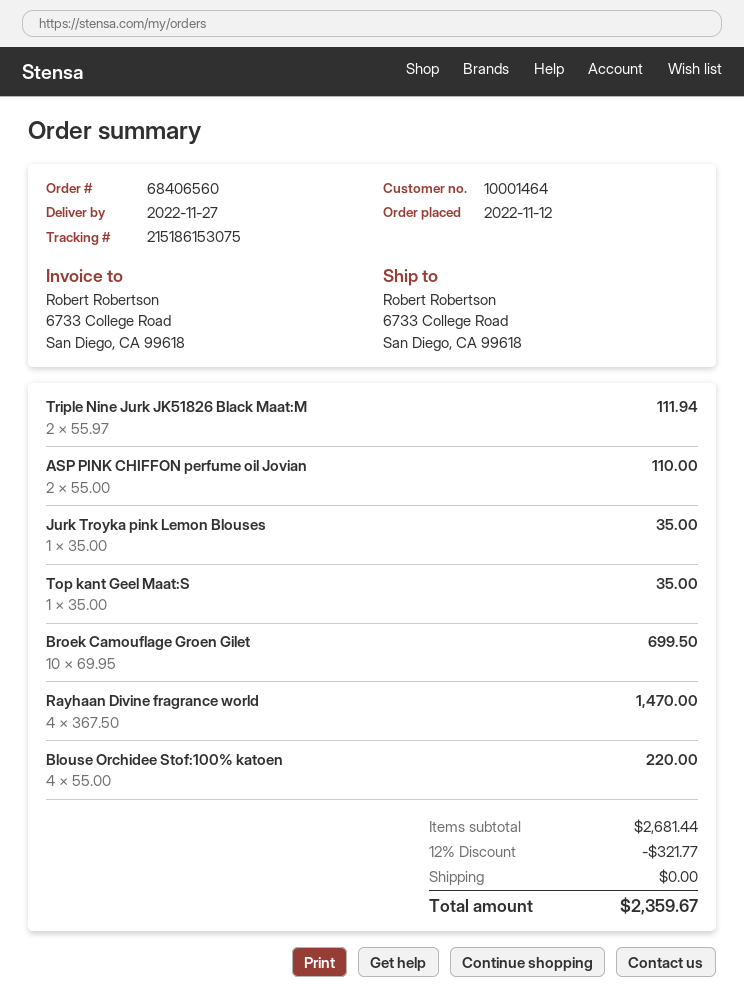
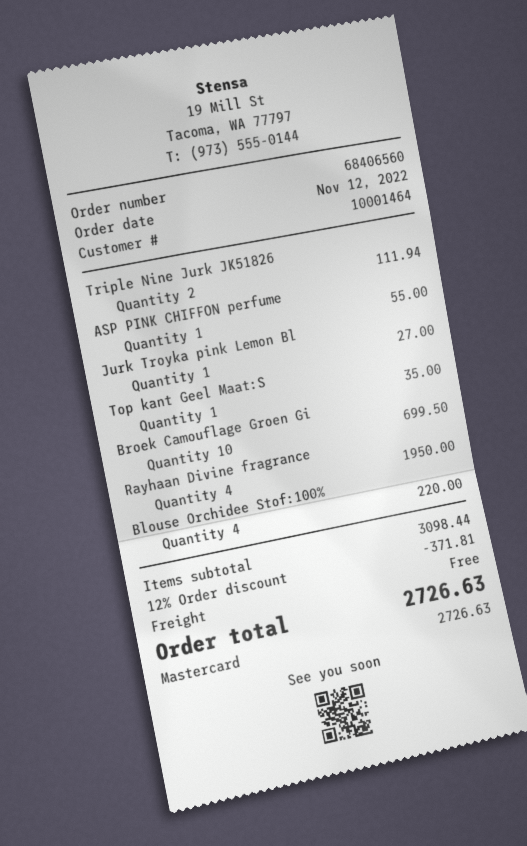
ASP PINK CHIFFON perfume oil Jovian: 2 for 110.00 -> 1 for 55.00
Jurk Troyka pink Lemon Blouses: 1 for 35.00 -> 1 for 27.00
Rayhaan Divine fragrance world: 4 for 1470.00 -> 4 for 1950.00
subtotal: 2681.44 -> 3098.44
discount: 12% = 321.77 -> 12% = 371.81
total: 2359.67 -> 2726.63

